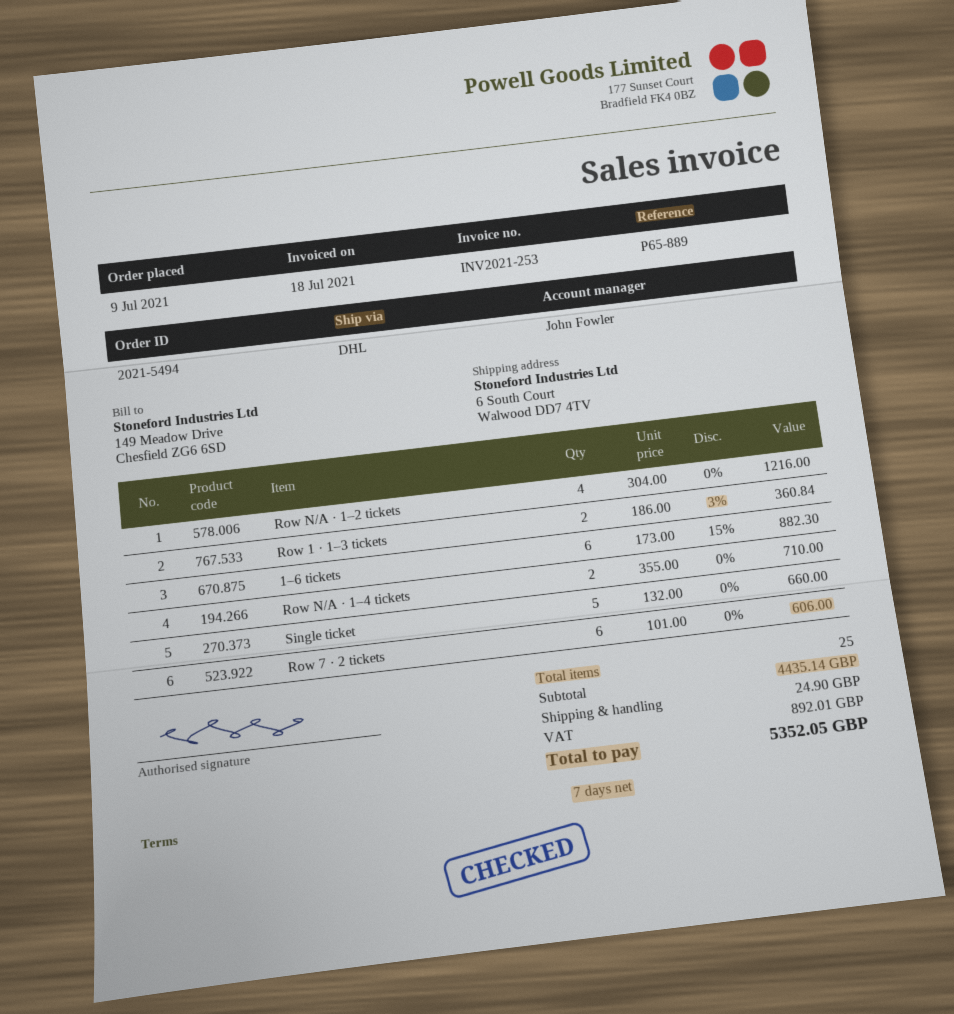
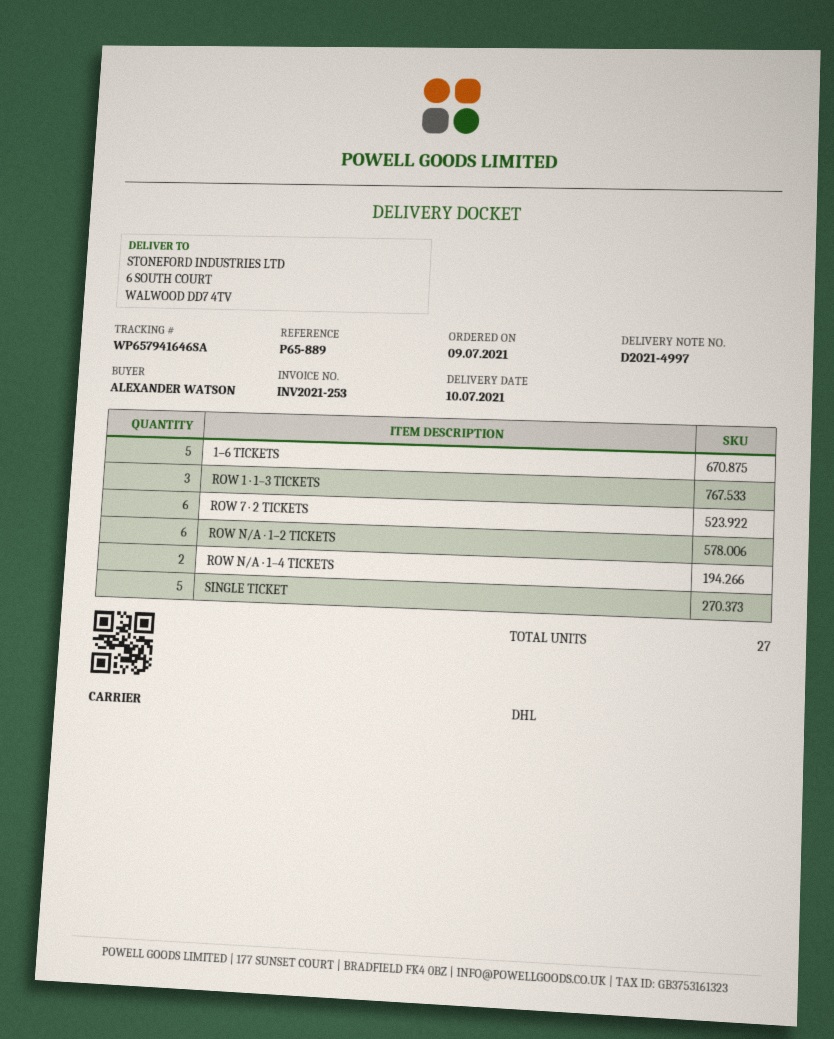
Row N/A · 1–2 tickets: 4 -> 6
Row 1 · 1–3 tickets: 2 -> 3
1–6 tickets: 6 -> 5
total quantity: 25 -> 27

